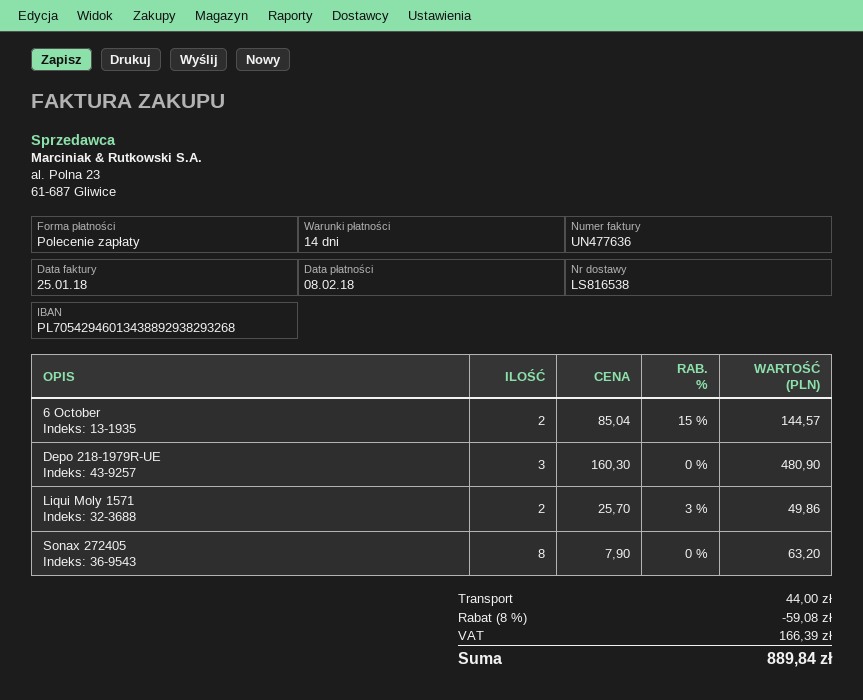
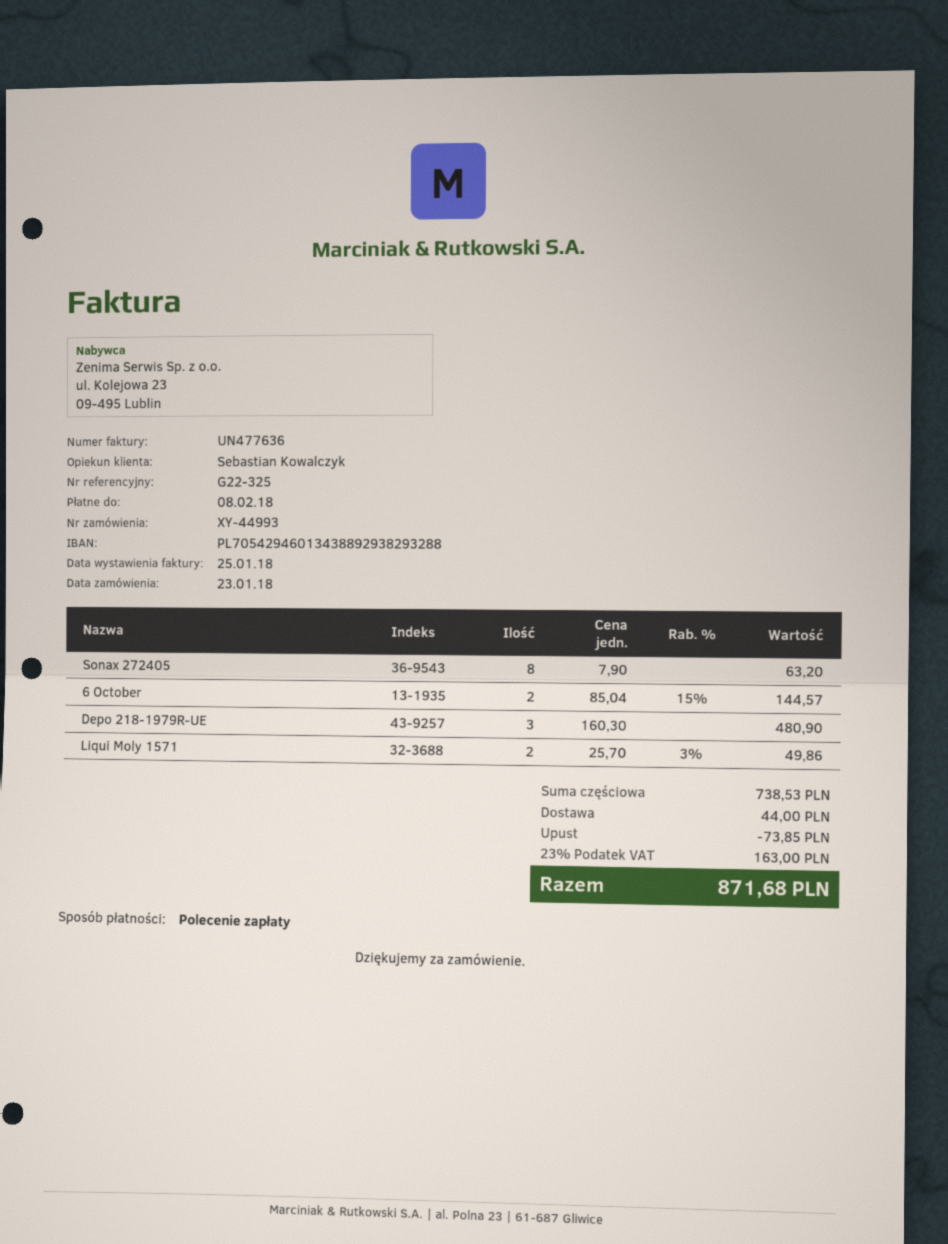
bank account: PL70542946013438892938293268 -> PL70542946013438892938293288
discount: 59.08 -> 73.85
tax: 166.39 -> 163.00
total: 889.84 -> 871.68

